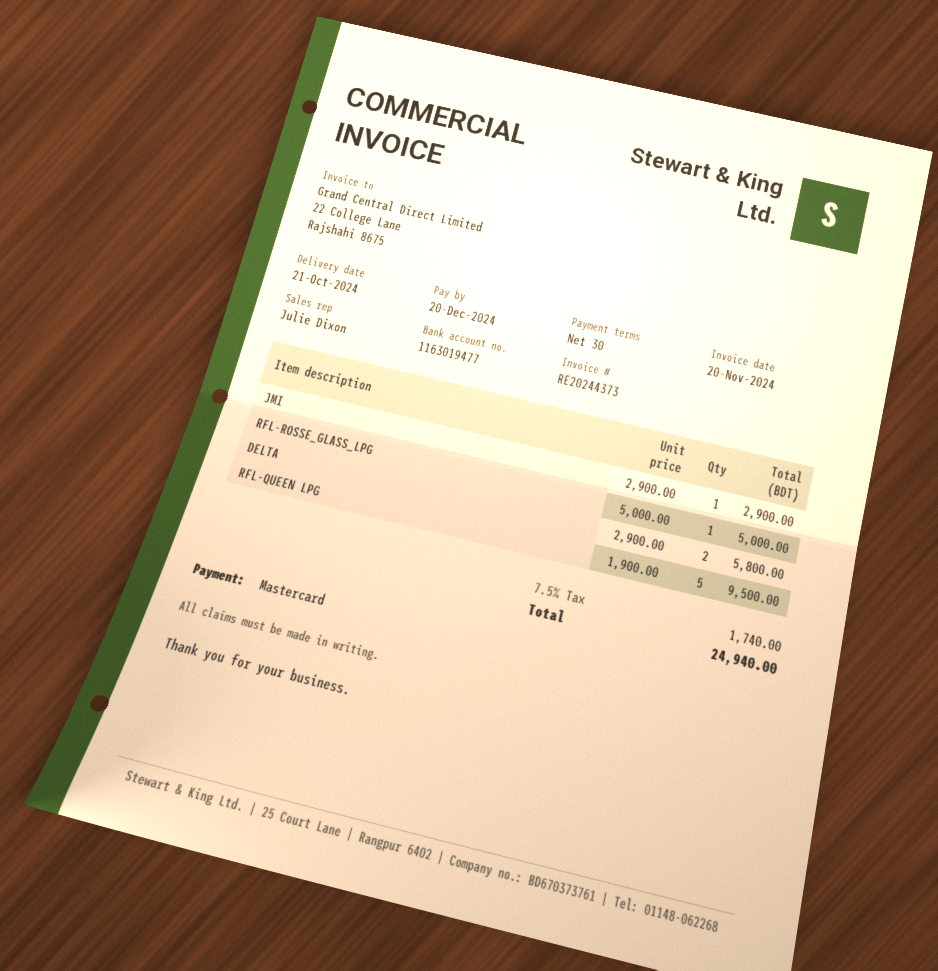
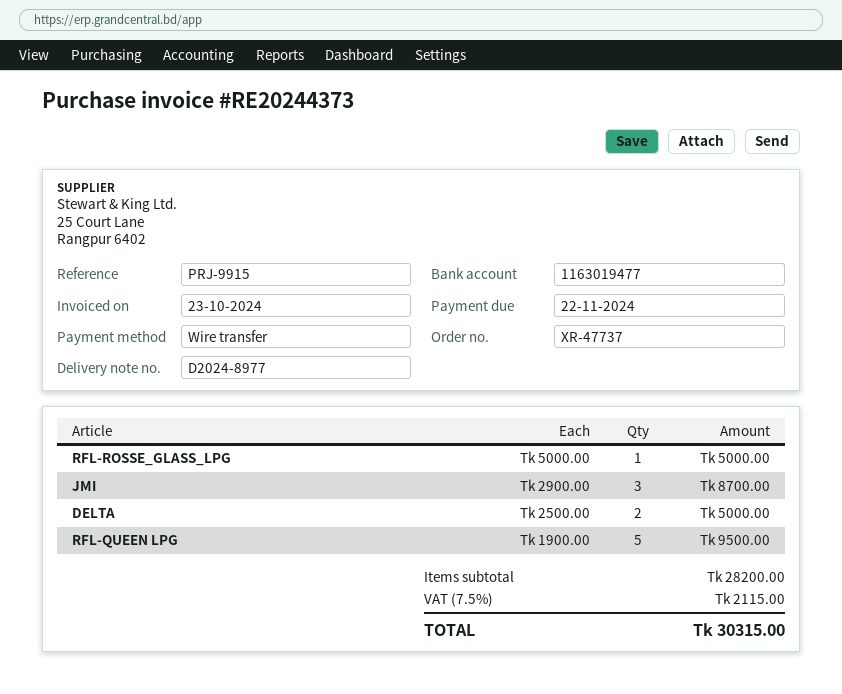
invoice date: 2024-11-20 -> 2024-10-23
due date: 2024-12-20 -> 2024-11-22
payment method: Mastercard -> bank transfer
JMI: 1 x 2900.00 = 2900.00 -> 3 x 2900.00 = 8700.00
DELTA: 2 x 2900.00 = 5800.00 -> 2 x 2500.00 = 5000.00
tax: 7.5% = 1740.00 -> 7.5% = 2115.00
total: 24940.00 -> 30315.00

